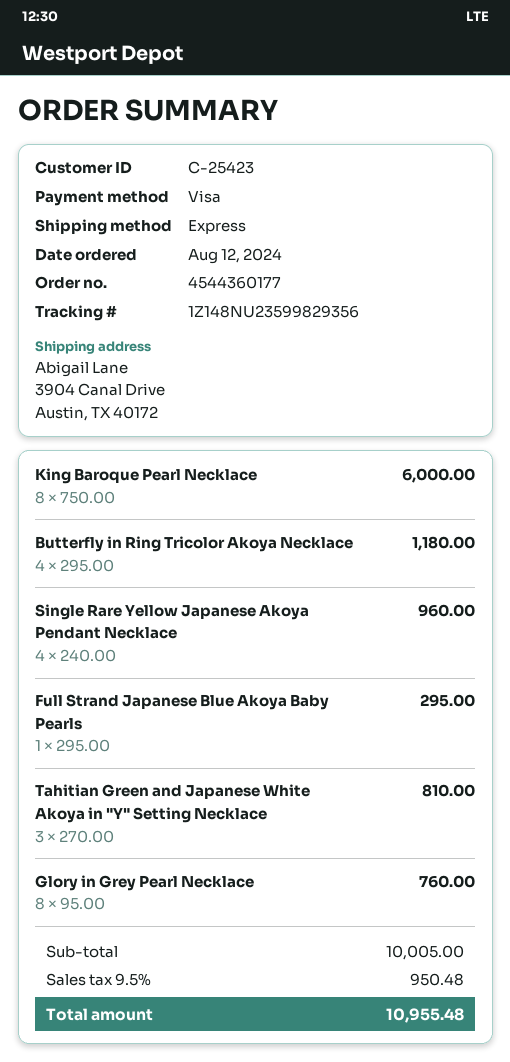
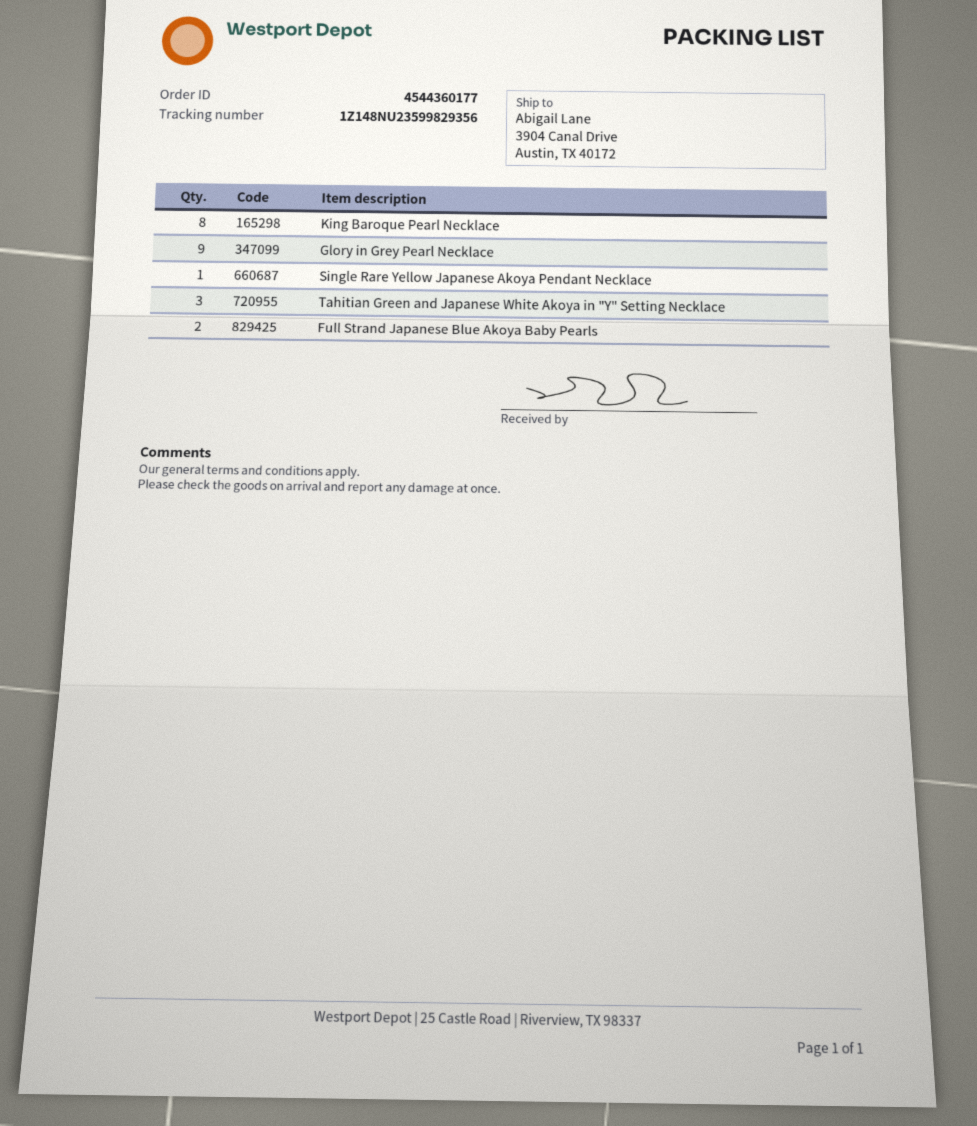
Butterfly in Ring Tricolor Akoya Necklace: 4 -> none
Single Rare Yellow Japanese Akoya Pendant Necklace: 4 -> 1
Full Strand Japanese Blue Akoya Baby Pearls: 1 -> 2
Glory in Grey Pearl Necklace: 8 -> 9

